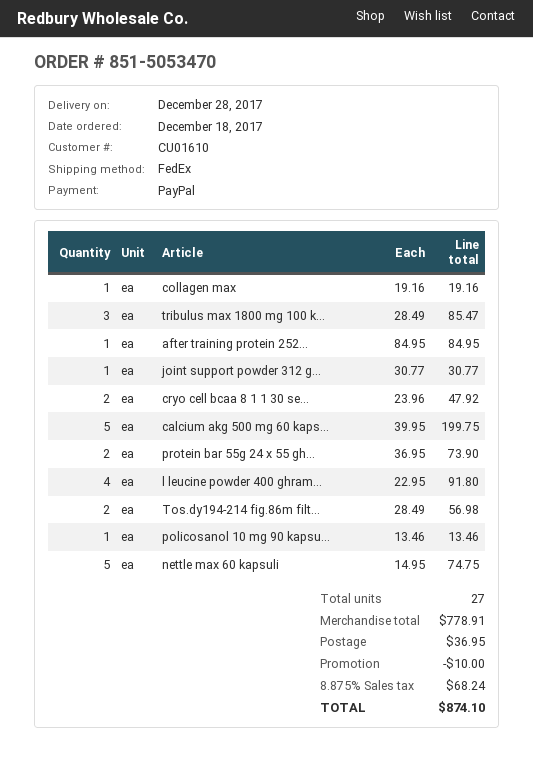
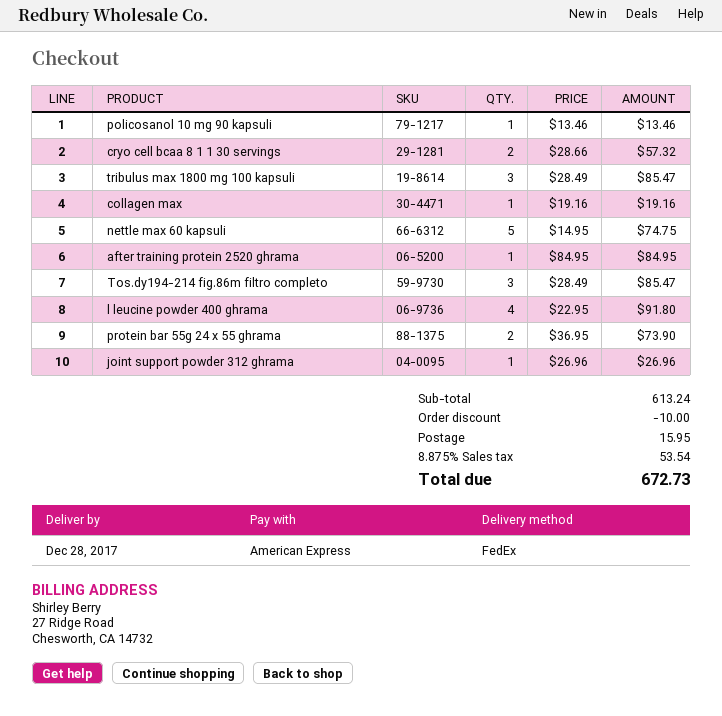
payment method: PayPal -> American Express
joint support powder 312 g...: 1 x 30.77 = 30.77 -> 1 x 26.96 = 26.96
cryo cell bcaa 8 1 1 30 se...: 2 x 23.96 = 47.92 -> 2 x 28.66 = 57.32
calcium akg 500 mg 60 kaps...: 5 x 39.95 = 199.75 -> none
Tos.dy194-214 fig.86m filt...: 2 x 28.49 = 56.98 -> 3 x 28.49 = 85.47
subtotal: 778.91 -> 613.24
shipping: 36.95 -> 15.95
tax: 8.875% = 68.24 -> 8.875% = 53.54
total: 874.10 -> 672.73

